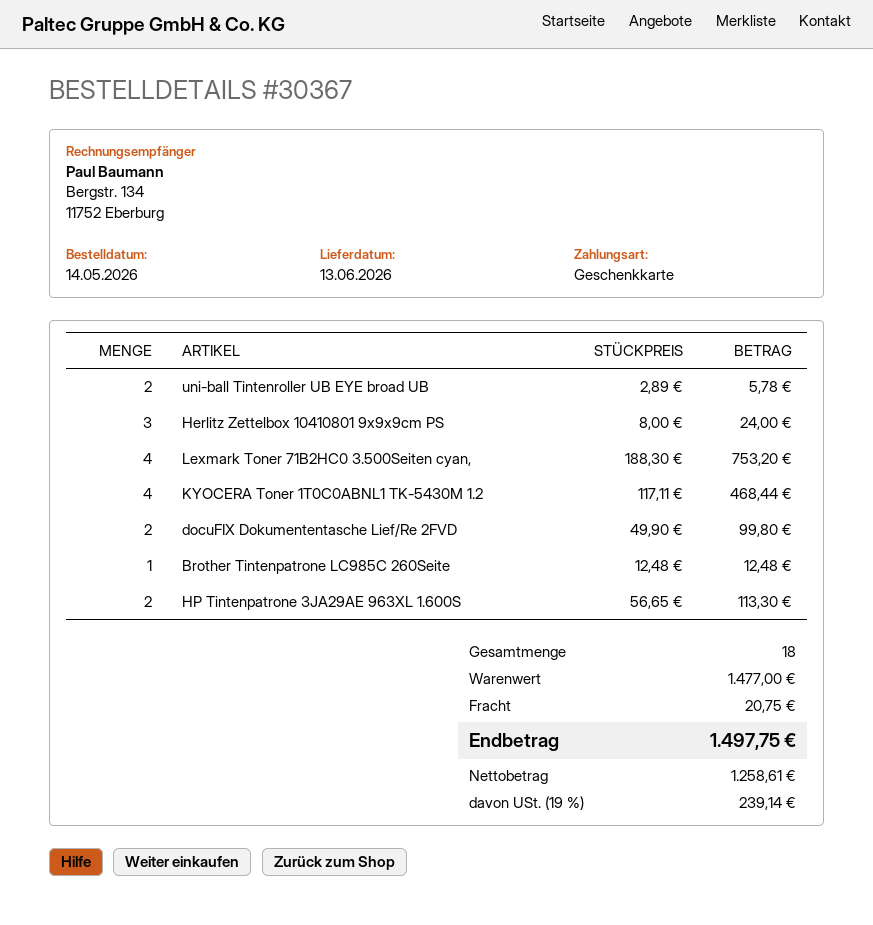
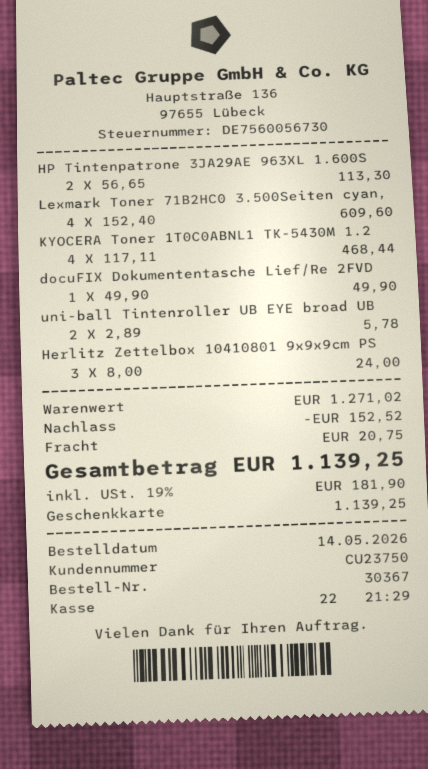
Lexmark Toner 71B2HC0 3.500Seiten cyan,: 4 x 188.30 = 753.20 -> 4 x 152.40 = 609.60
docuFIX Dokumententasche Lief/Re 2FVD: 2 x 49.90 = 99.80 -> 1 x 49.90 = 49.90
Brother Tintenpatrone LC985C 260Seite: 1 x 12.48 = 12.48 -> none
subtotal: 1477.00 -> 1271.02
discount: none -> 152.52
tax: 19% = 239.14 -> 19% = 181.90
total: 1497.75 -> 1139.25

